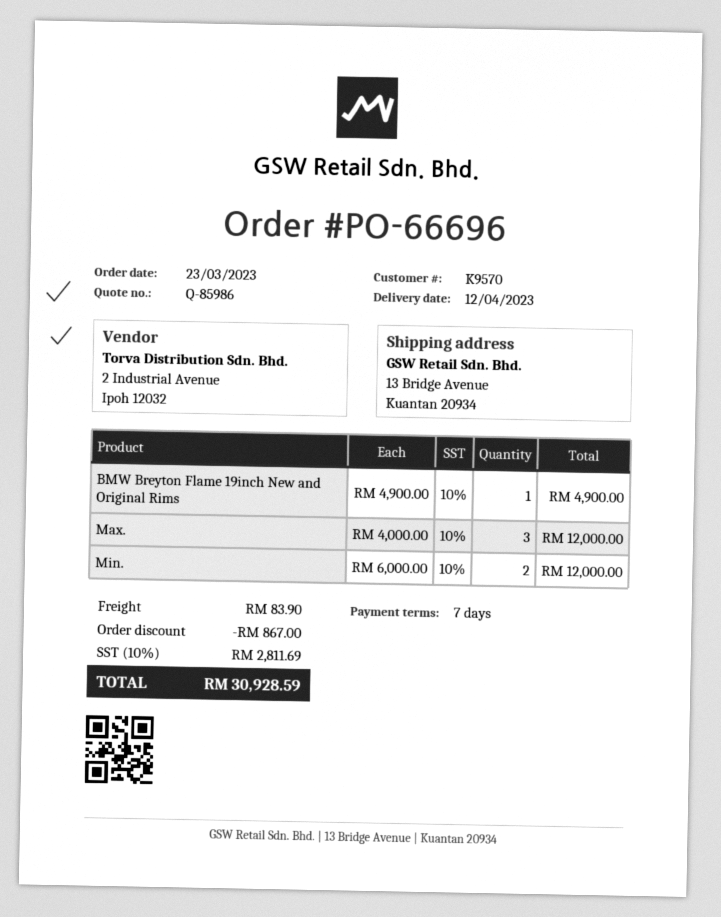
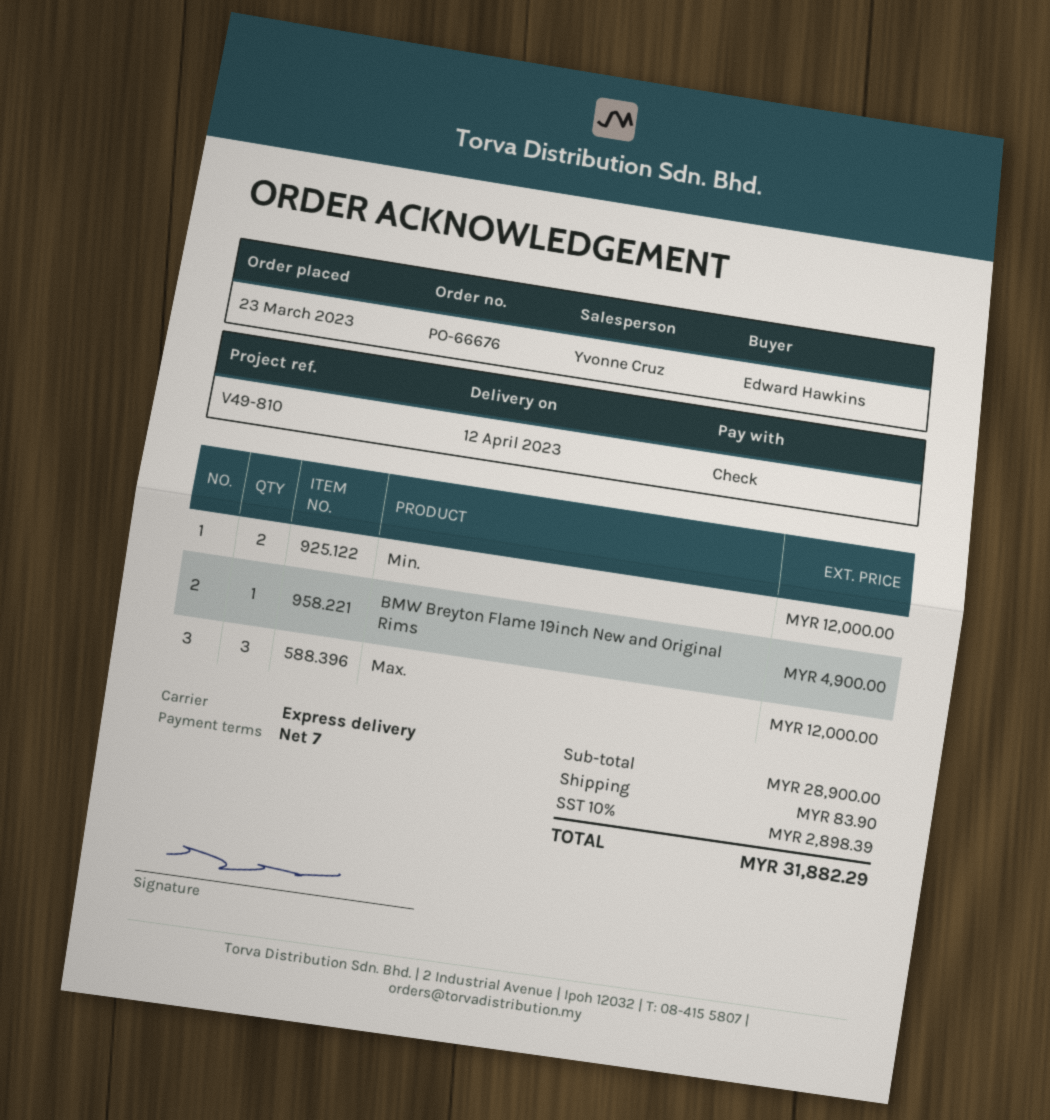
order number: PO-66696 -> PO-66676
discount: 867.00 -> none
tax: 10% = 2811.69 -> 10% = 2898.39
total: 30928.59 -> 31882.29

